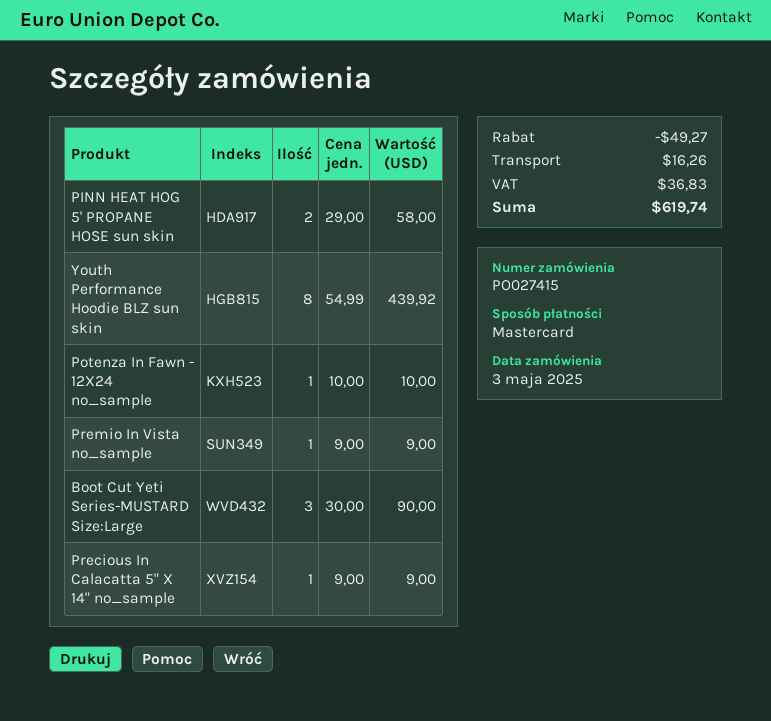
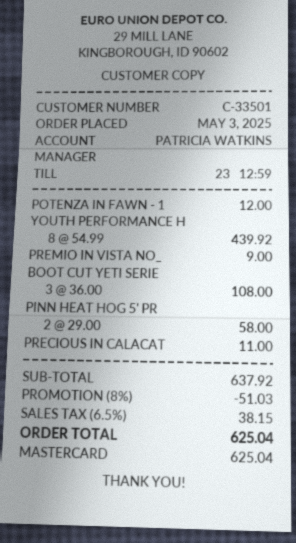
Potenza In Fawn - 12X24 no_sample: 1 x 10.00 = 10.00 -> 1 x 12.00 = 12.00
Boot Cut Yeti Series-MUSTARD Size:Large: 3 x 30.00 = 90.00 -> 3 x 36.00 = 108.00
Precious In Calacatta 5" X 14" no_sample: 1 x 9.00 = 9.00 -> 1 x 11.00 = 11.00
discount: 49.27 -> 51.03
shipping: 16.26 -> none
tax: 36.83 -> 38.15
total: 619.74 -> 625.04

